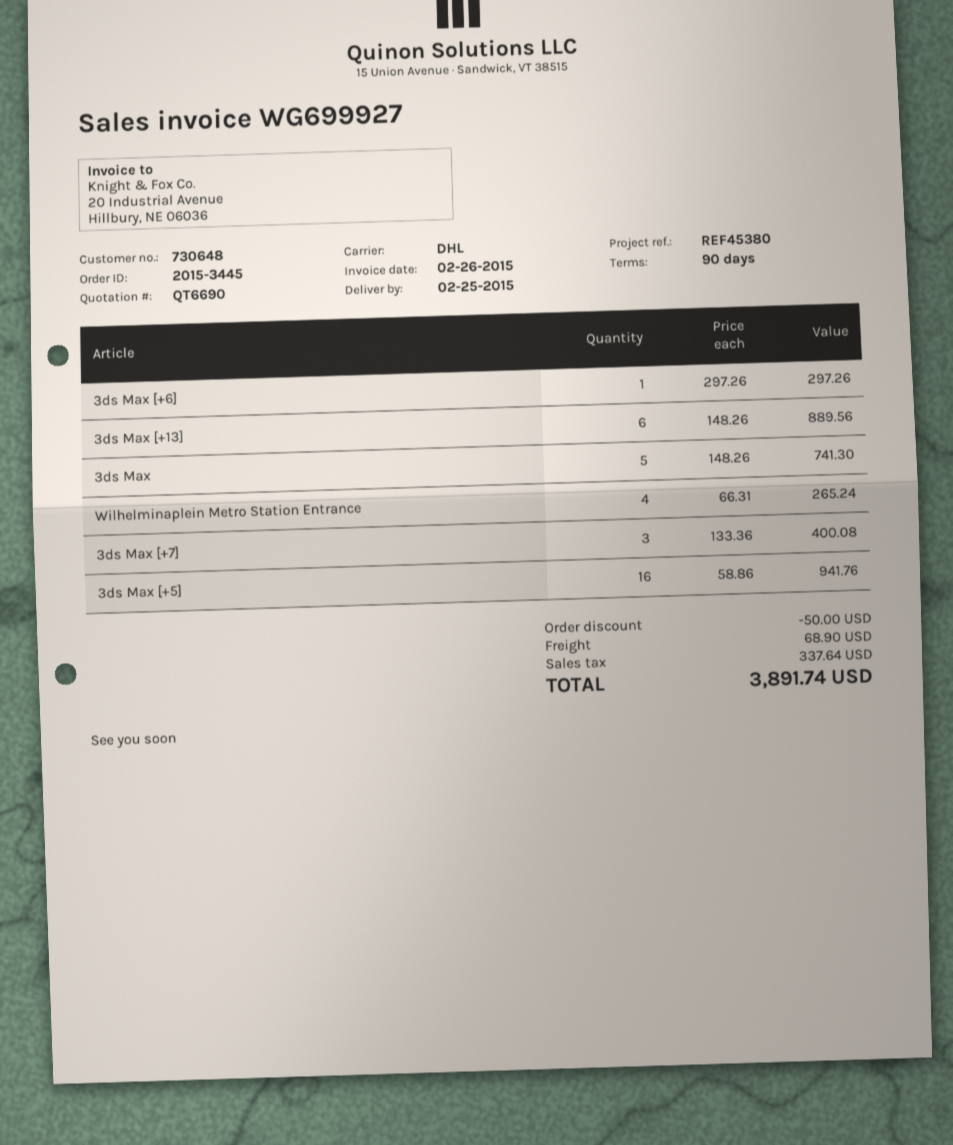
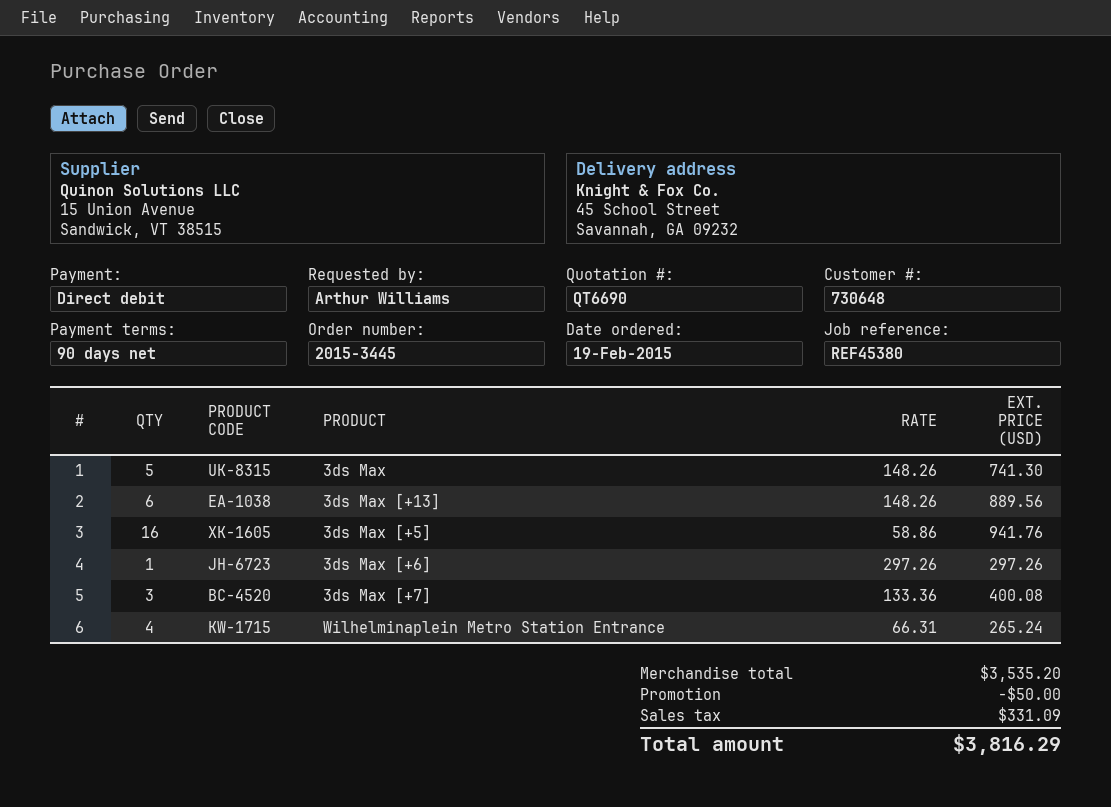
shipping: 68.90 -> none
tax: 337.64 -> 331.09
total: 3891.74 -> 3816.29

